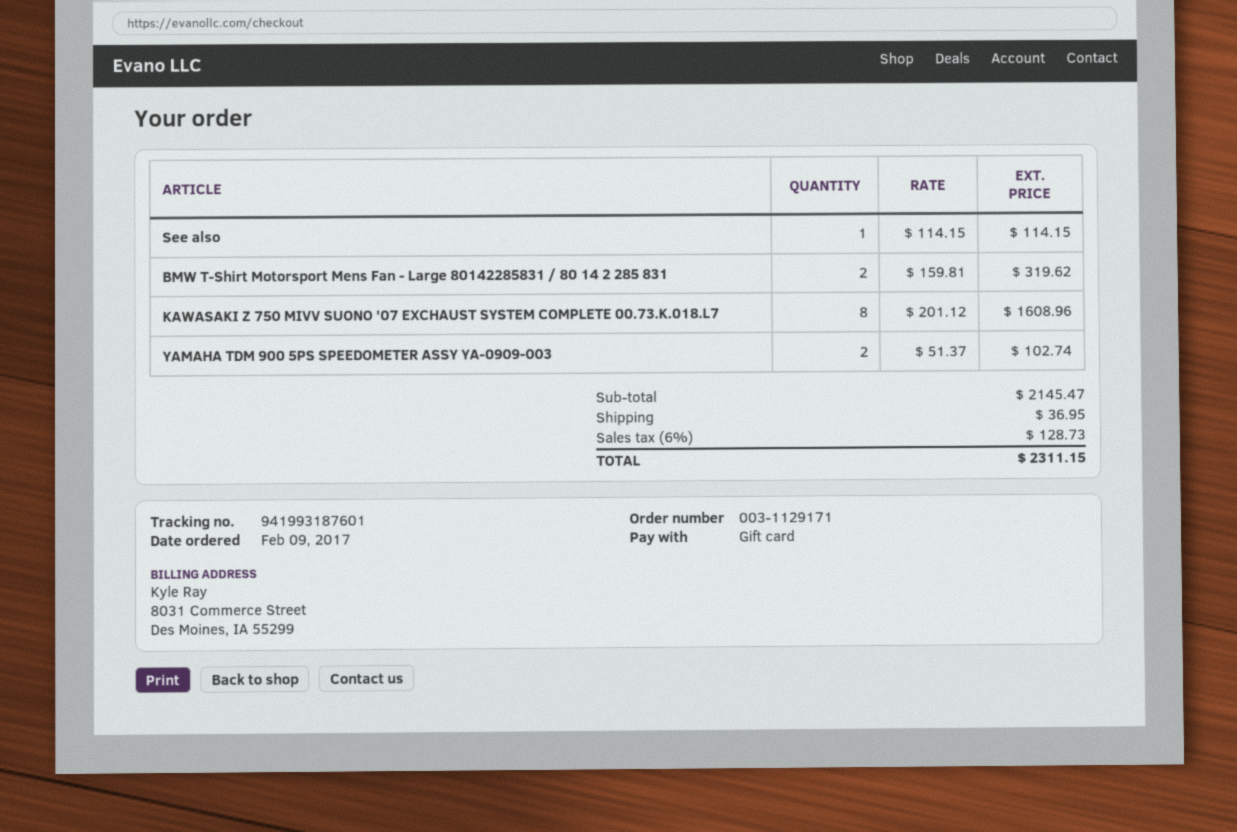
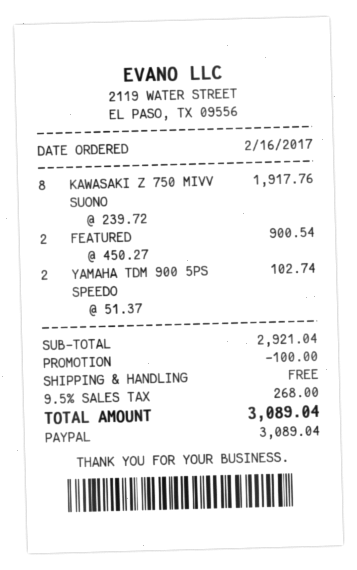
order date: 2017-02-09 -> 2017-02-16
payment method: gift card -> PayPal
See also: 1 x 114.15 = 114.15 -> none
BMW T-Shirt Motorsport Mens Fan - Large 80142285831 / 80 14 2 285 831: 2 x 159.81 = 319.62 -> none
KAWASAKI Z 750 MIVV SUONO '07 EXCHAUST SYSTEM COMPLETE 00.73.K.018.L7: 8 x 201.12 = 1608.96 -> 8 x 239.72 = 1917.76
FEATURED: none -> 2 x 450.27 = 900.54
subtotal: 2145.47 -> 2921.04
discount: none -> 100.00
shipping: 36.95 -> 0.00
tax: 6% = 128.73 -> 9.5% = 268.00
total: 2311.15 -> 3089.04

